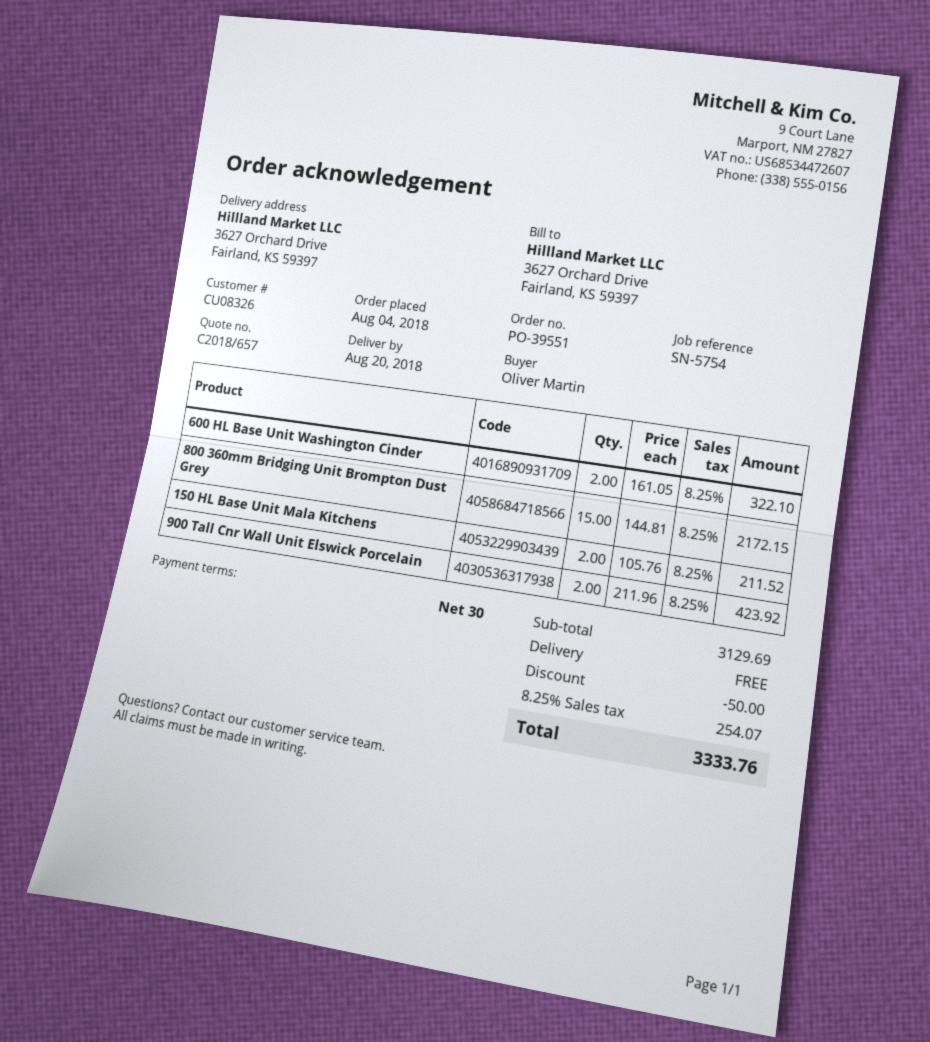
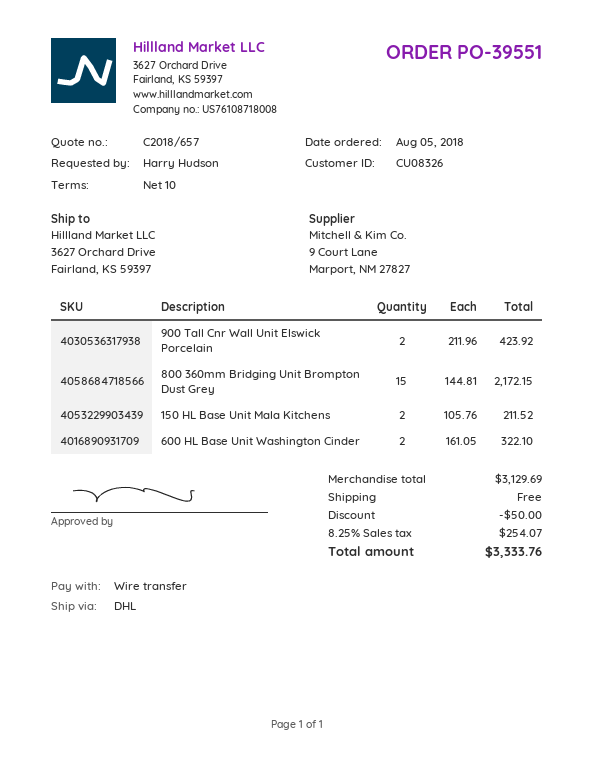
order date: 2018-08-04 -> 2018-08-05
payment terms: 30 days -> 10 days
ordered by: Oliver Martin -> Harry Hudson

